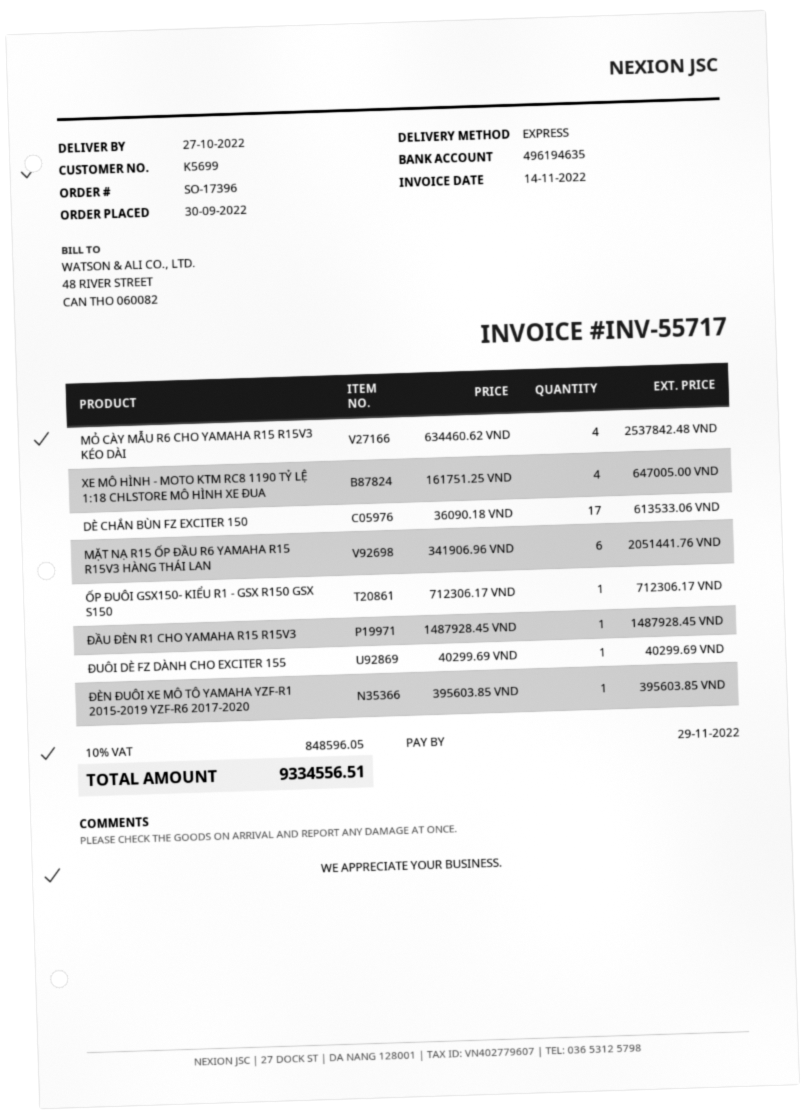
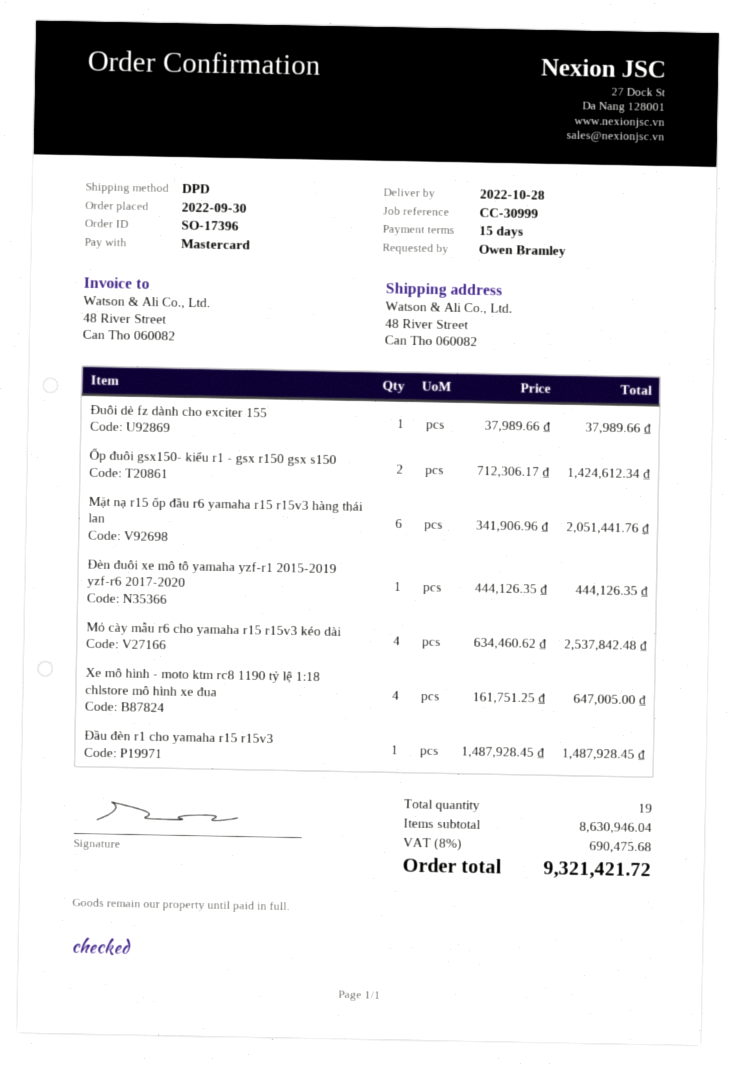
delivery date: 2022-10-27 -> 2022-10-28
shipping method: express -> DPD
DÈ CHẮN BÙN FZ EXCITER 150: 17 x 36090.18 = 613533.06 -> none
ỐP ĐUÔI GSX150- KIỂU R1 - GSX R150 GSX S150: 1 x 712306.17 = 712306.17 -> 2 x 712306.17 = 1424612.34
ĐUÔI DÈ FZ DÀNH CHO EXCITER 155: 1 x 40299.69 = 40299.69 -> 1 x 37989.66 = 37989.66
ĐÈN ĐUÔI XE MÔ TÔ YAMAHA YZF-R1 2015-2019 YZF-R6 2017-2020: 1 x 395603.85 = 395603.85 -> 1 x 444126.35 = 444126.35
tax: 10% = 848596.05 -> 8% = 690475.68
total: 9334556.51 -> 9321421.72

